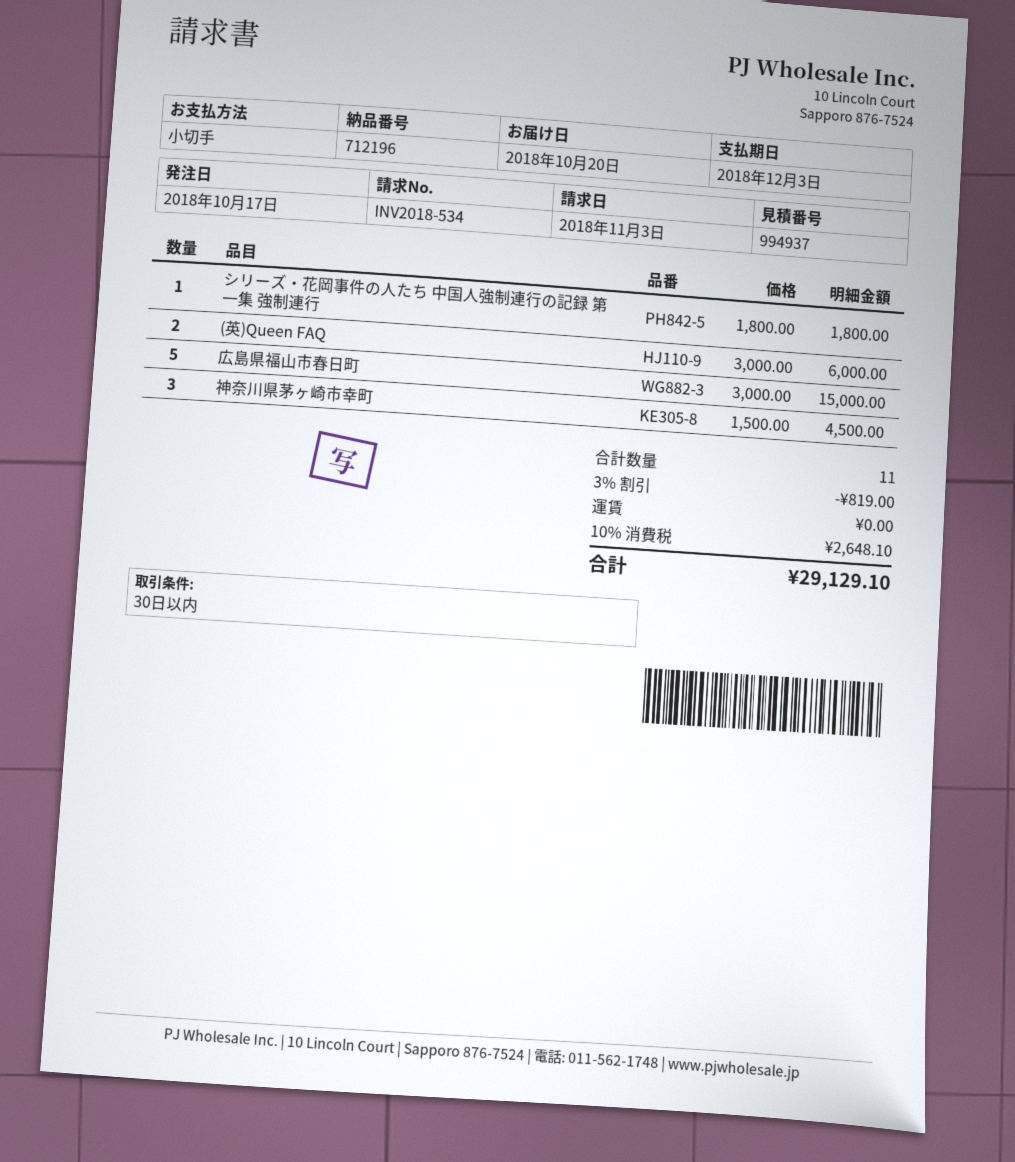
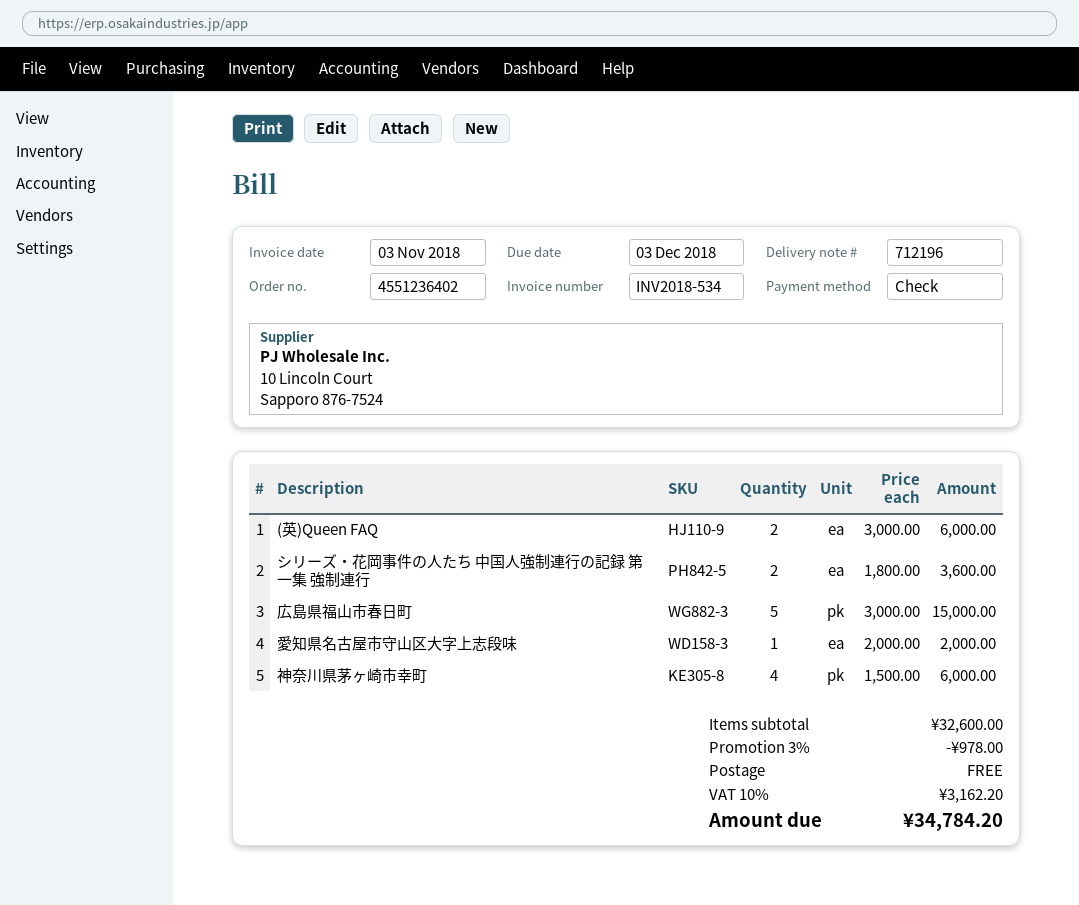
シリーズ・花岡事件の人たち 中国人強制連行の記録 第一集 強制連行: 1 x 1800.00 = 1800.00 -> 2 x 1800.00 = 3600.00
神奈川県茅ヶ崎市幸町: 3 x 1500.00 = 4500.00 -> 4 x 1500.00 = 6000.00
愛知県名古屋市守山区大字上志段味: none -> 1 x 2000.00 = 2000.00
discount: 3% = 819.00 -> 3% = 978.00
tax: 10% = 2648.10 -> 10% = 3162.20
total: 29129.10 -> 34784.20

